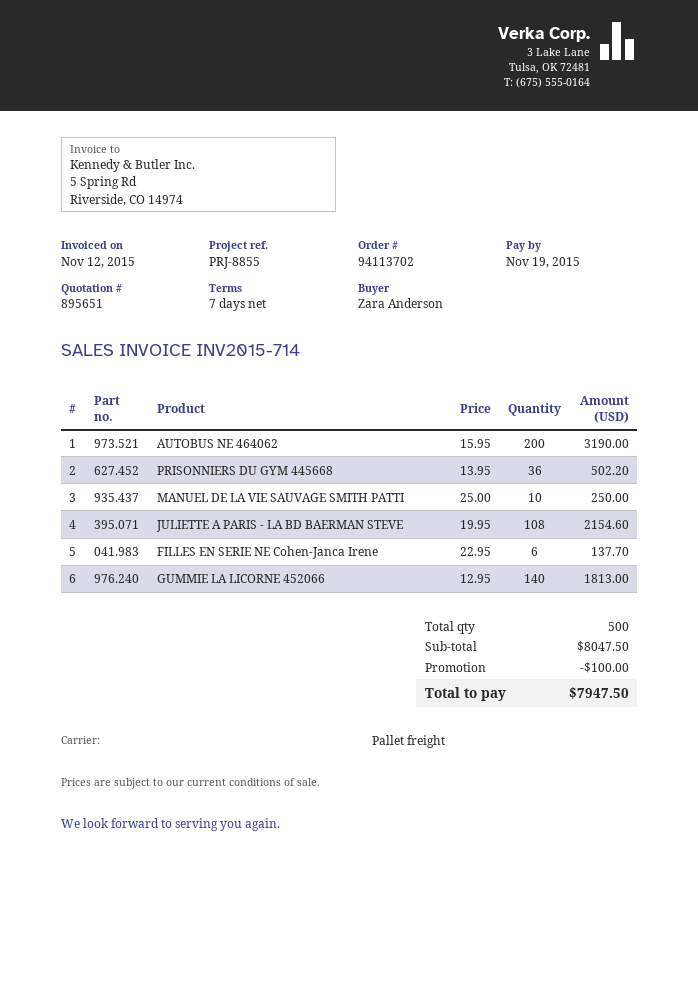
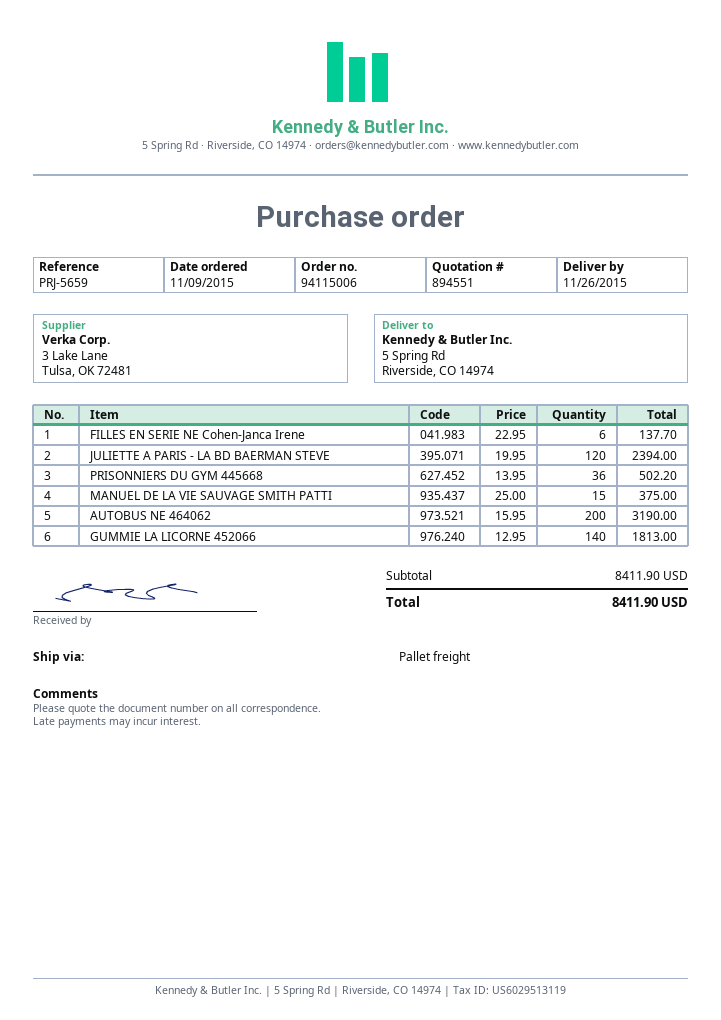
quote number: 895651 -> 894551
order number: 94113702 -> 94115006
reference: PRJ-8855 -> PRJ-5659
MANUEL DE LA VIE SAUVAGE SMITH PATTI: 10 x 25.00 = 250.00 -> 15 x 25.00 = 375.00
JULIETTE A PARIS - LA BD BAERMAN STEVE: 108 x 19.95 = 2154.60 -> 120 x 19.95 = 2394.00
subtotal: 8047.50 -> 8411.90
discount: 100.00 -> none
total: 7947.50 -> 8411.90

